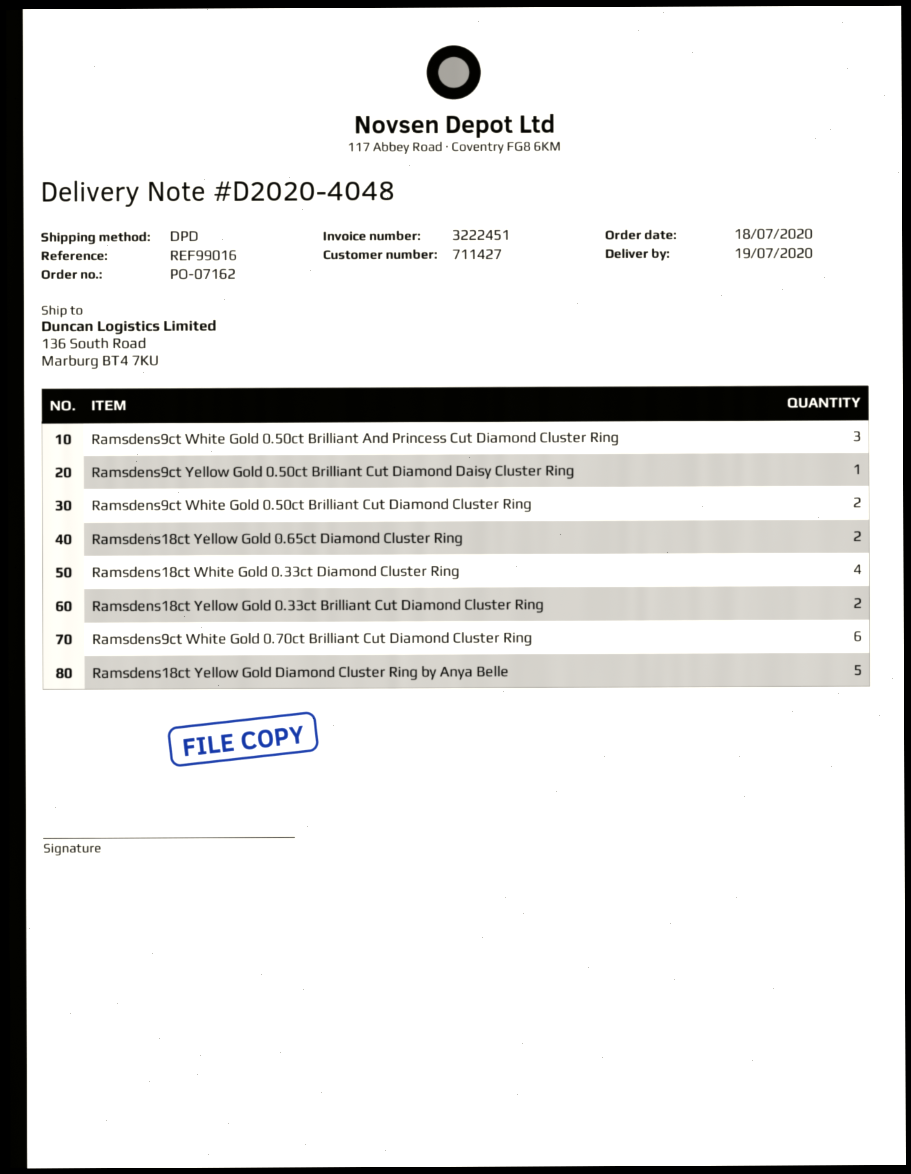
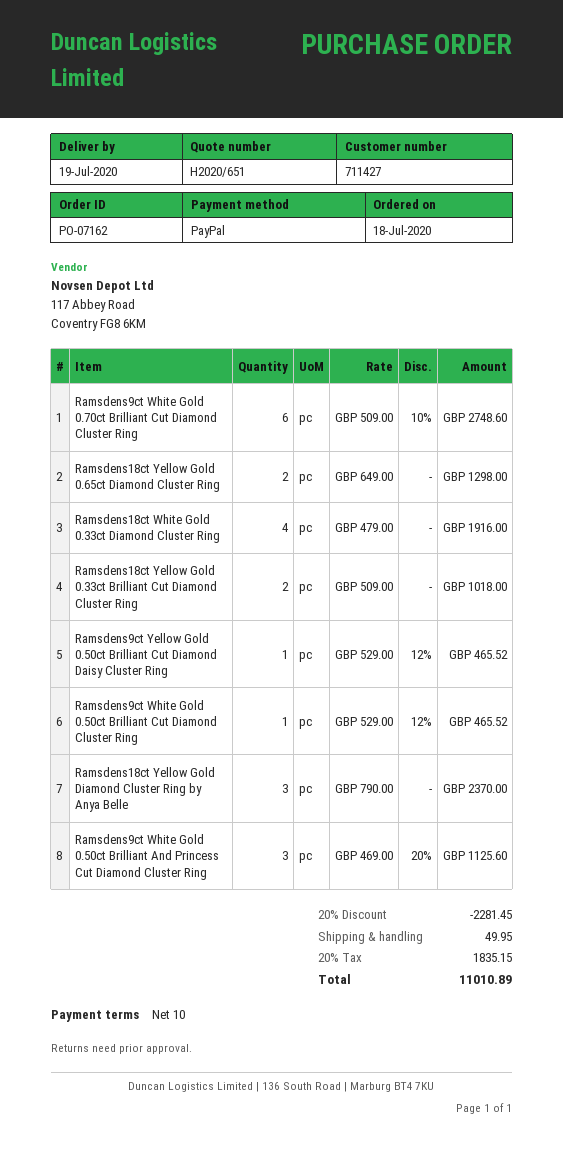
Ramsdens9ct White Gold 0.50ct Brilliant Cut Diamond Cluster Ring: 2 -> 1
Ramsdens18ct Yellow Gold Diamond Cluster Ring by Anya Belle: 5 -> 3

